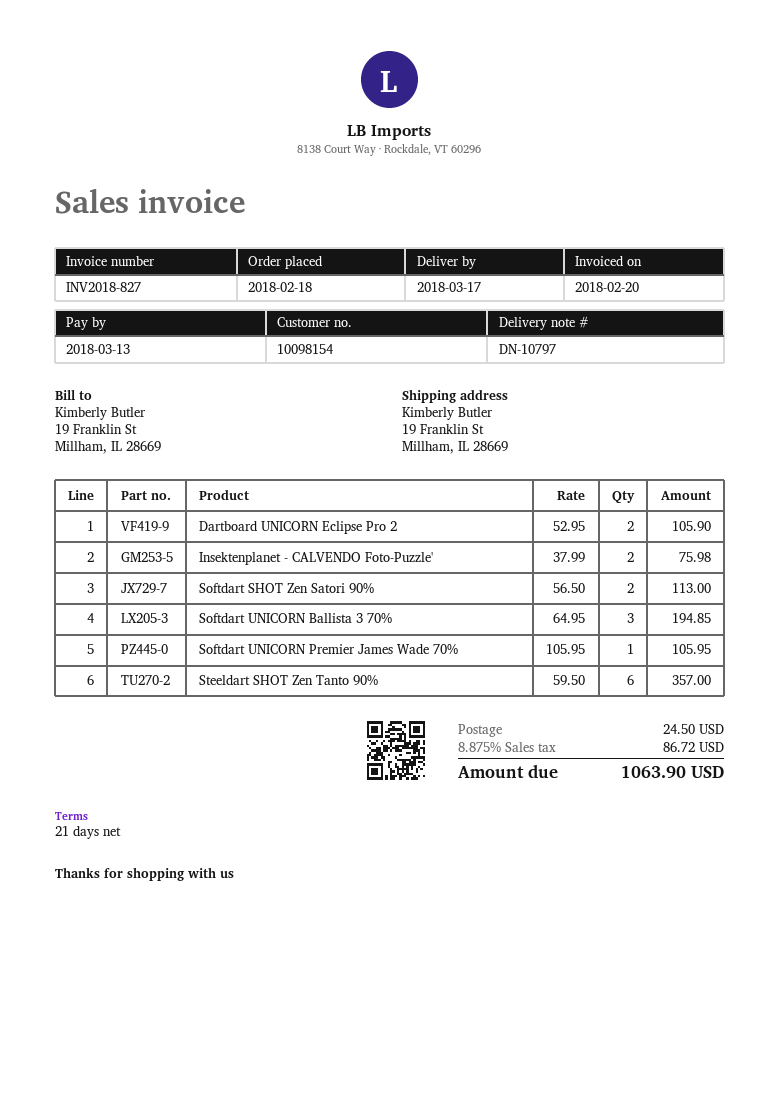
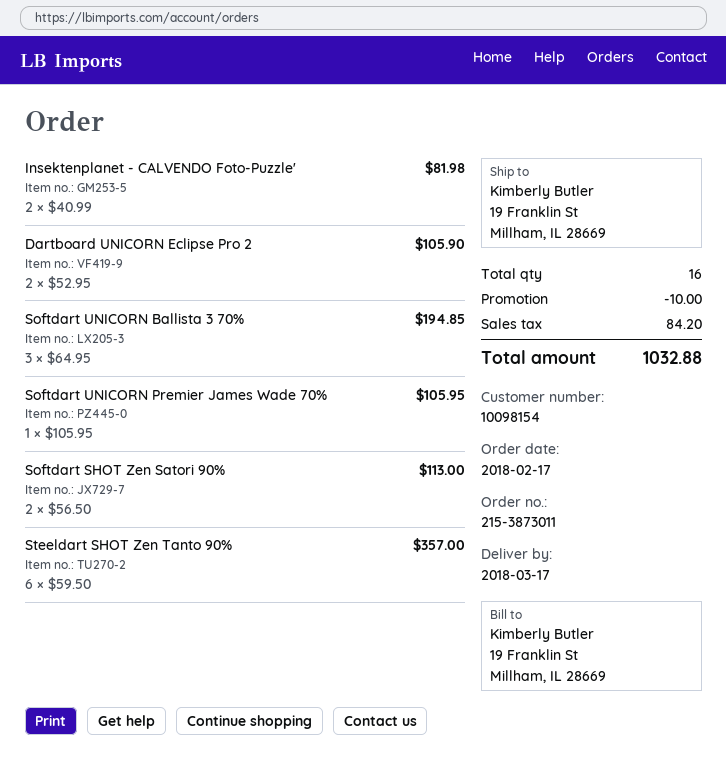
order date: 2018-02-18 -> 2018-02-17
Insektenplanet - CALVENDO Foto-Puzzle': 2 x 37.99 = 75.98 -> 2 x 40.99 = 81.98
discount: none -> 10.00
shipping: 24.50 -> none
tax: 86.72 -> 84.20
total: 1063.90 -> 1032.88

